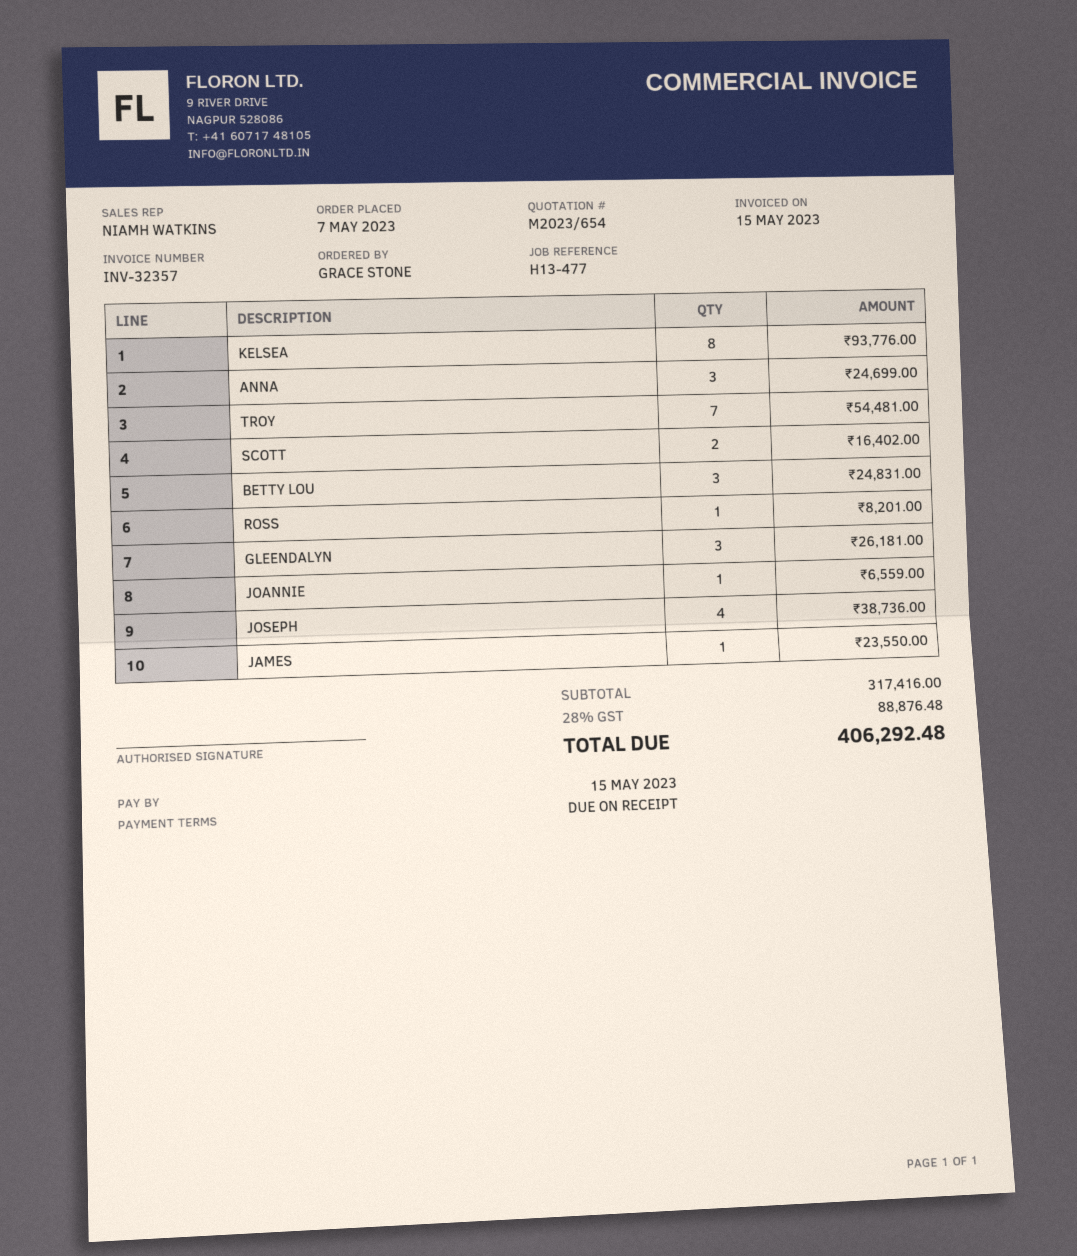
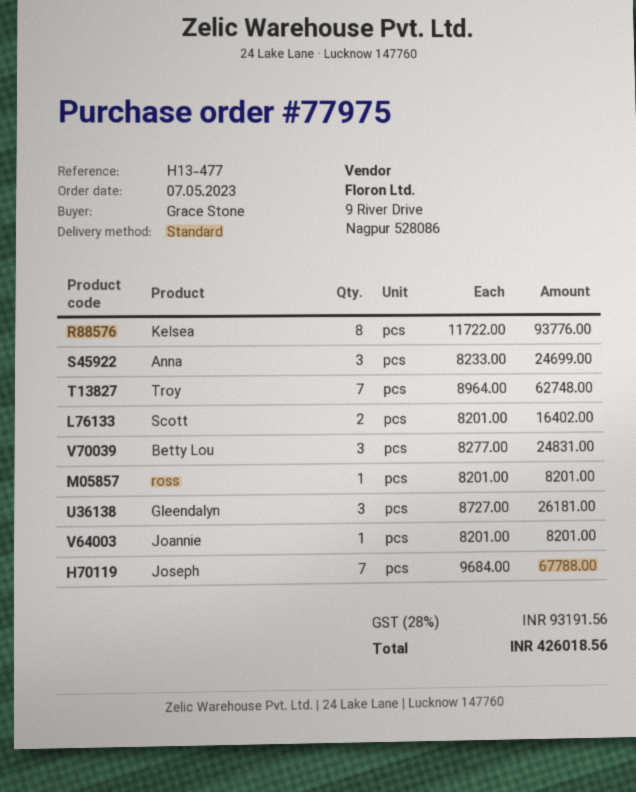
TROY: 7 for 54481.00 -> 7 for 62748.00
JOANNIE: 1 for 6559.00 -> 1 for 8201.00
JOSEPH: 4 for 38736.00 -> 7 for 67788.00
JAMES: 1 for 23550.00 -> none
tax: 28% = 88876.48 -> 28% = 93191.56
total: 406292.48 -> 426018.56

